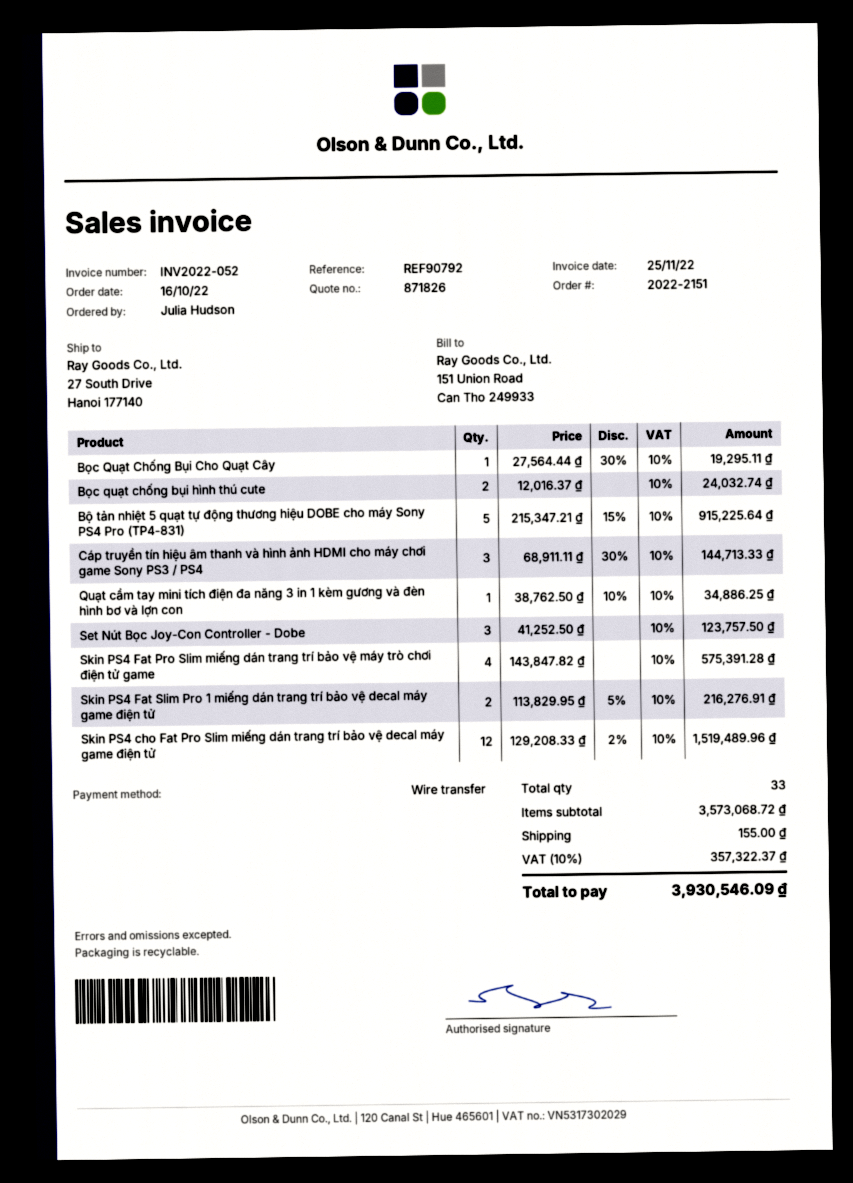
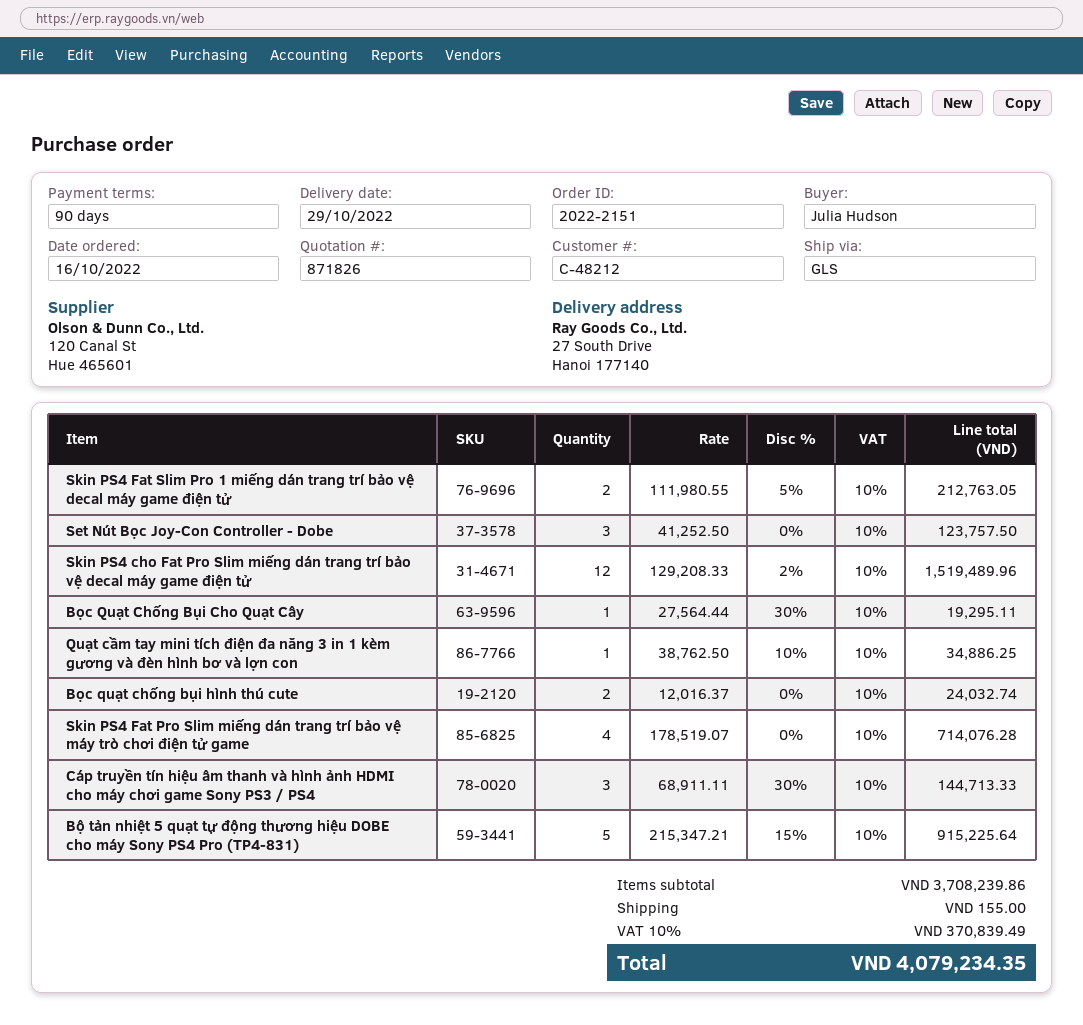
Skin PS4 Fat Pro Slim miếng dán trang trí bảo vệ máy trò chơi điện tử game: 4 x 143847.82 = 575391.28 -> 4 x 178519.07 = 714076.28
Skin PS4 Fat Slim Pro 1 miếng dán trang trí bảo vệ decal máy game điện tử: 2 x 113829.95 - 5% = 216276.91 -> 2 x 111980.55 - 5% = 212763.05
subtotal: 3573068.72 -> 3708239.86
tax: 10% = 357322.37 -> 10% = 370839.49
total: 3930546.09 -> 4079234.35

